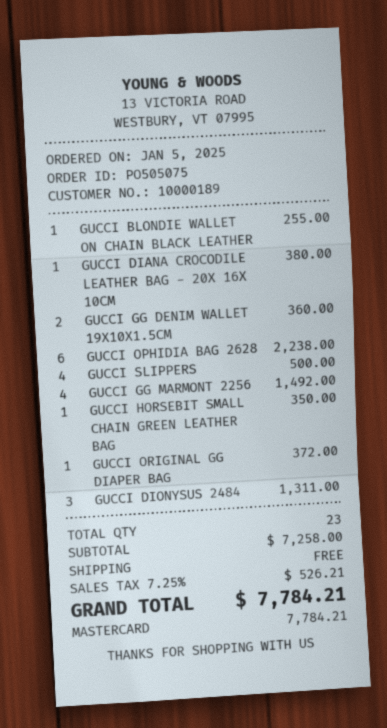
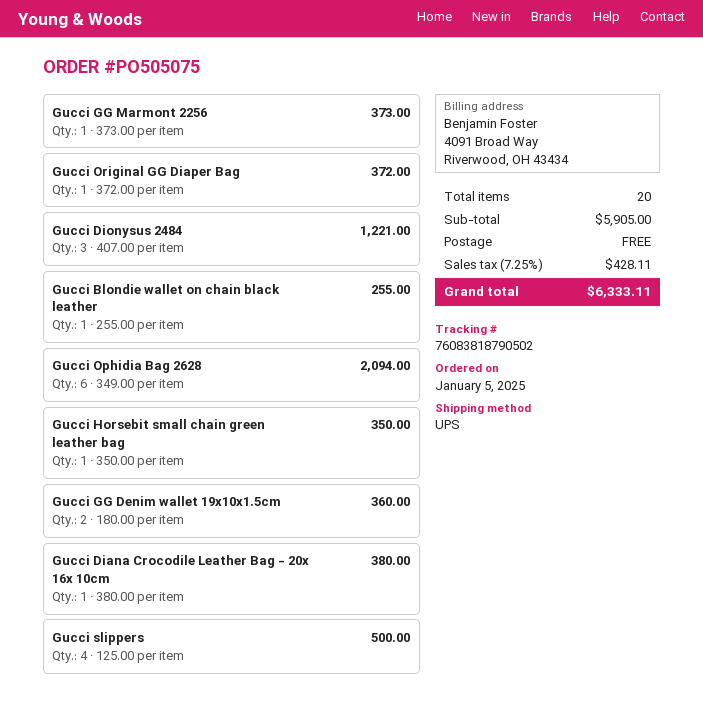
GUCCI OPHIDIA BAG 2628: 6 for 2238.00 -> 6 for 2094.00
GUCCI GG MARMONT 2256: 4 for 1492.00 -> 1 for 373.00
GUCCI DIONYSUS 2484: 3 for 1311.00 -> 3 for 1221.00
total quantity: 23 -> 20
subtotal: 7258.00 -> 5905.00
tax: 7.25% = 526.21 -> 7.25% = 428.11
total: 7784.21 -> 6333.11

